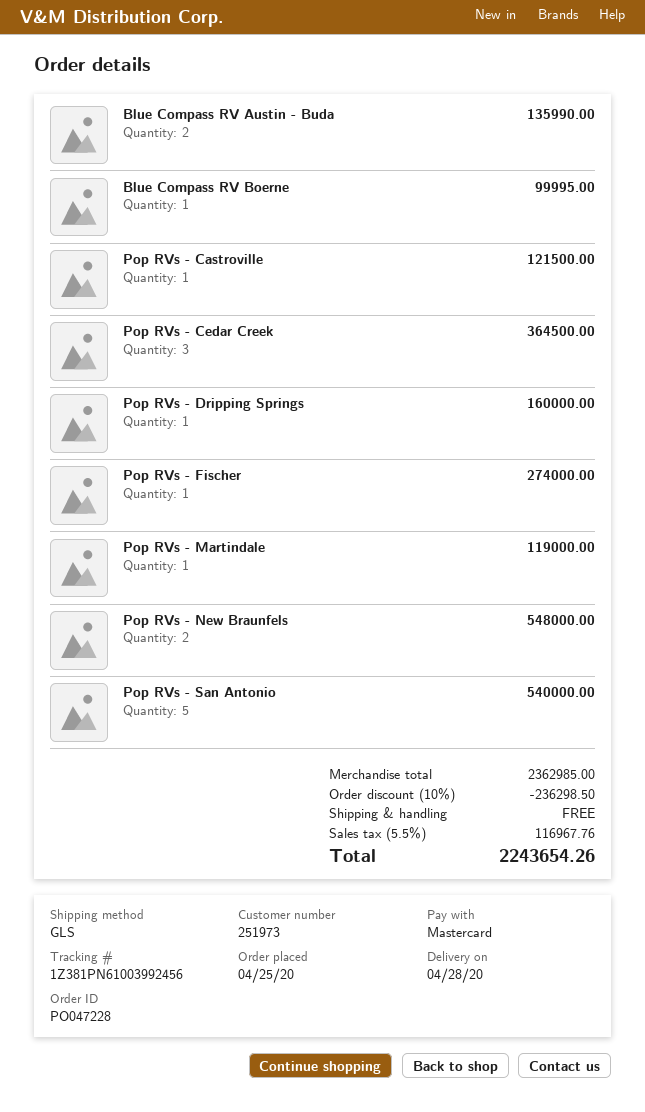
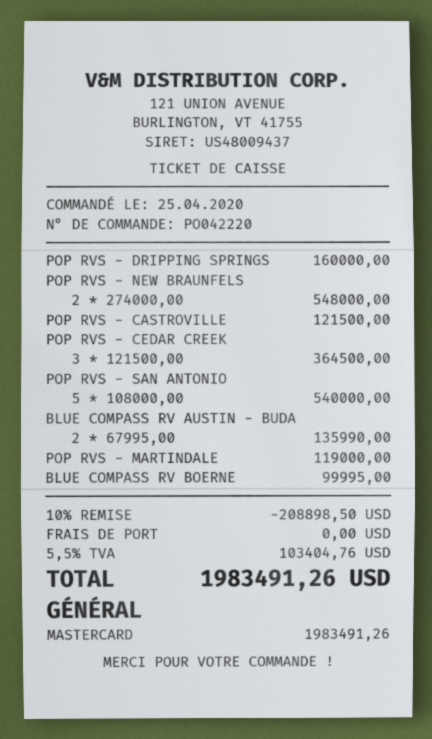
order number: PO047228 -> PO042220
Pop RVs - Fischer: 1 for 274000.00 -> none
discount: 10% = 236298.50 -> 10% = 208898.50
tax: 5.5% = 116967.76 -> 5.5% = 103404.76
total: 2243654.26 -> 1983491.26

